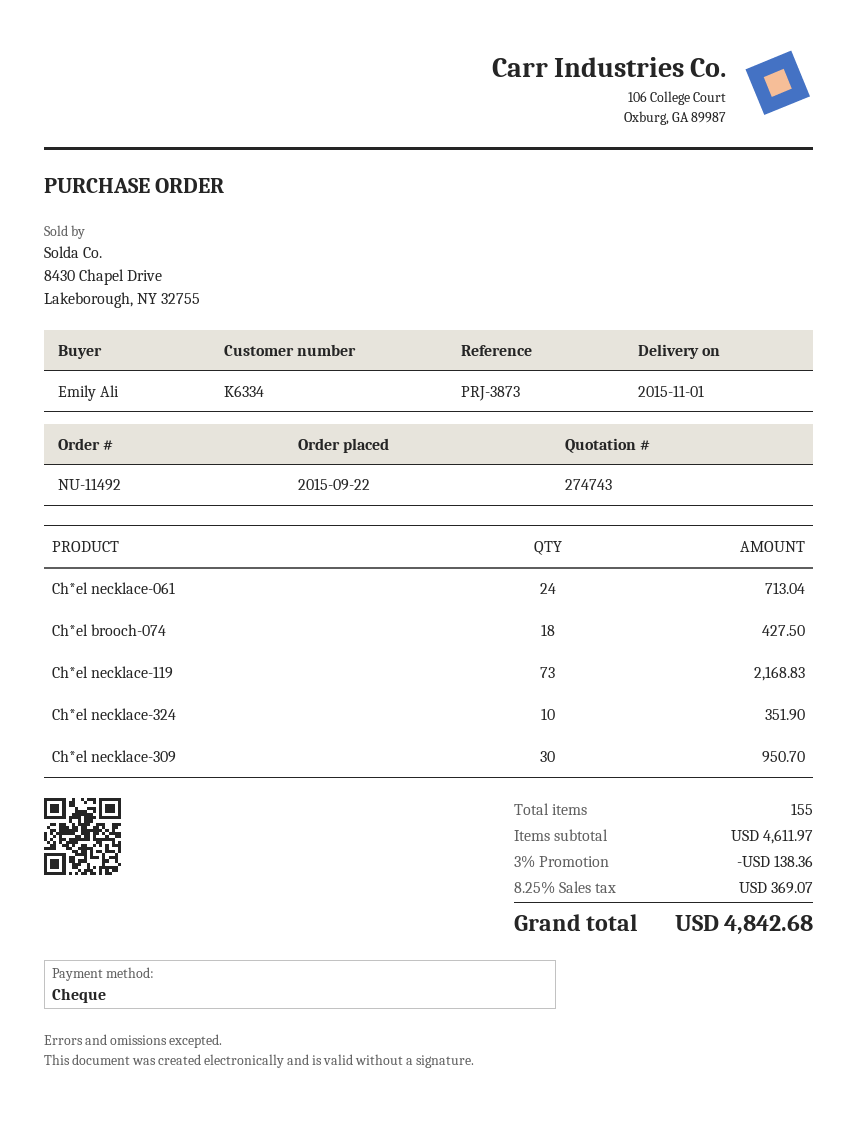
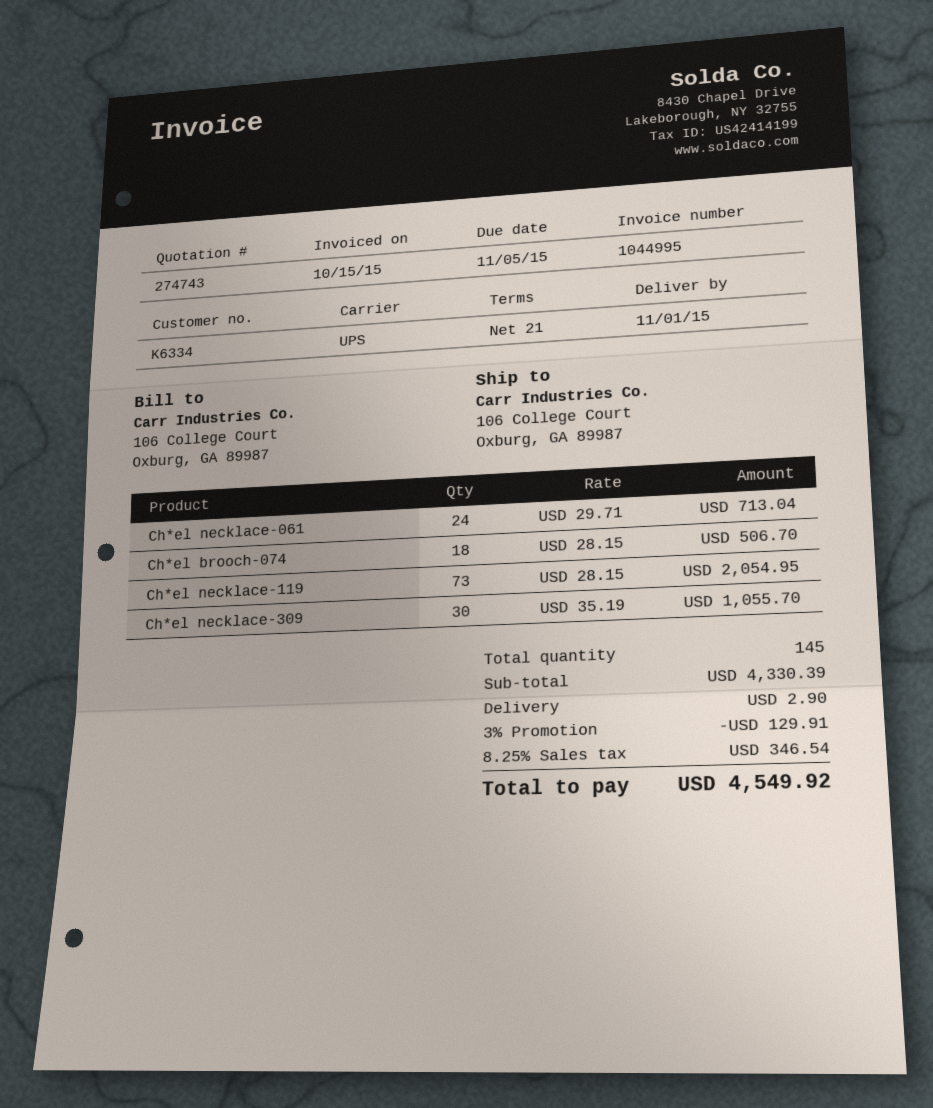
Ch*el brooch-074: 18 for 427.50 -> 18 for 506.70
Ch*el necklace-119: 73 for 2168.83 -> 73 for 2054.95
Ch*el necklace-324: 10 for 351.90 -> none
Ch*el necklace-309: 30 for 950.70 -> 30 for 1055.70
total quantity: 155 -> 145
subtotal: 4611.97 -> 4330.39
discount: 3% = 138.36 -> 3% = 129.91
shipping: none -> 2.90
tax: 8.25% = 369.07 -> 8.25% = 346.54
total: 4842.68 -> 4549.92

